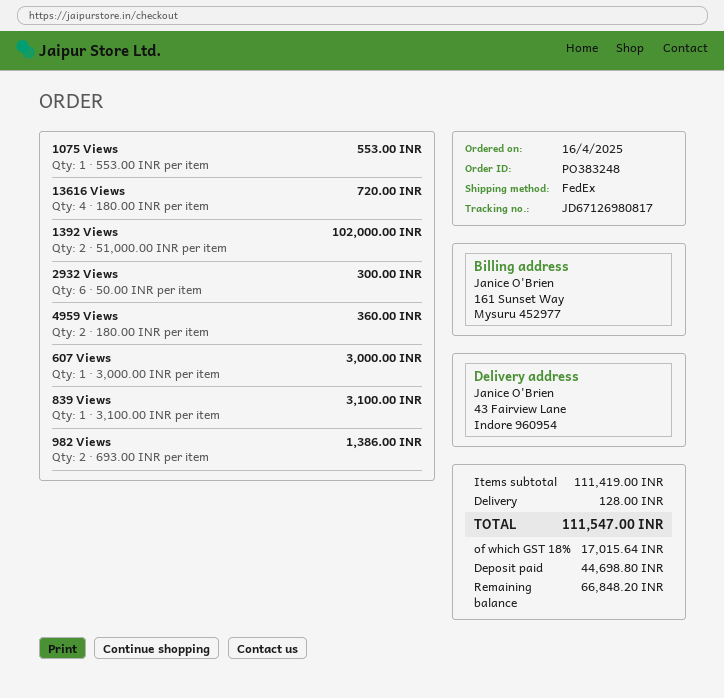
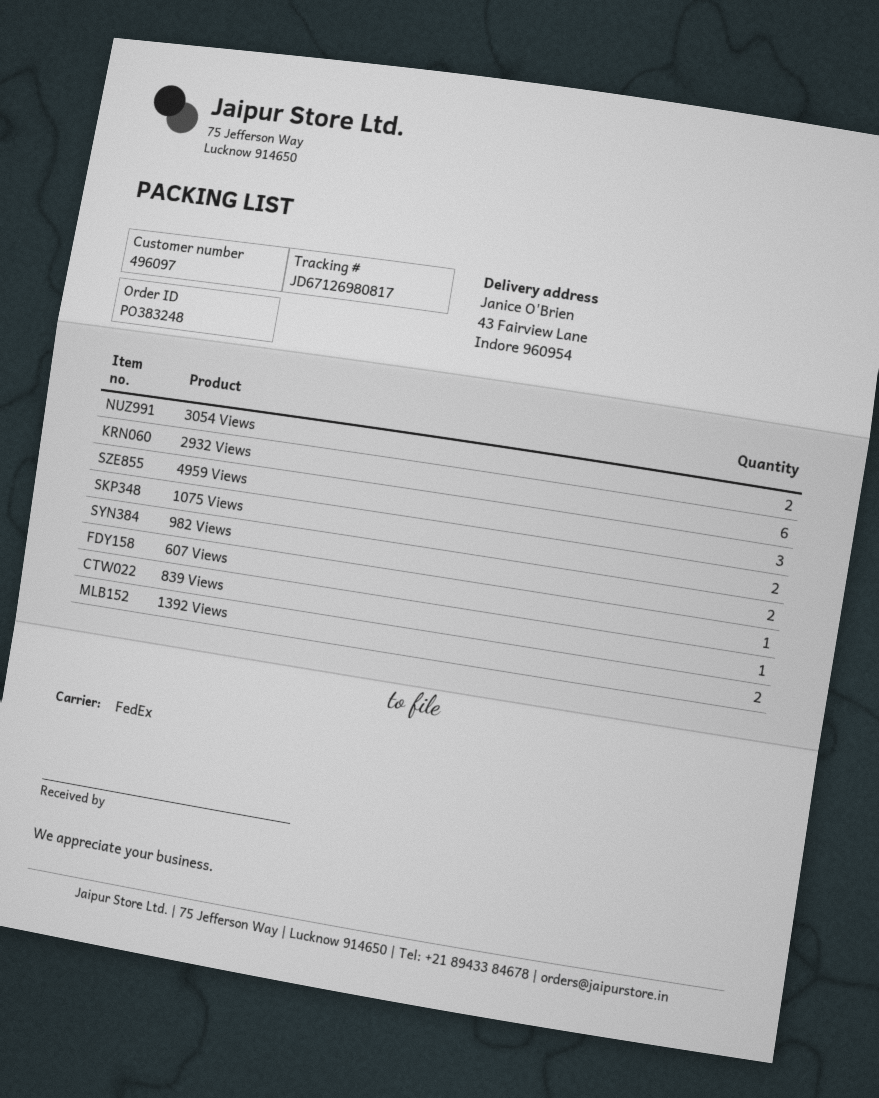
1075 Views: 1 -> 2
13616 Views: 4 -> none
4959 Views: 2 -> 3
3054 Views: none -> 2

